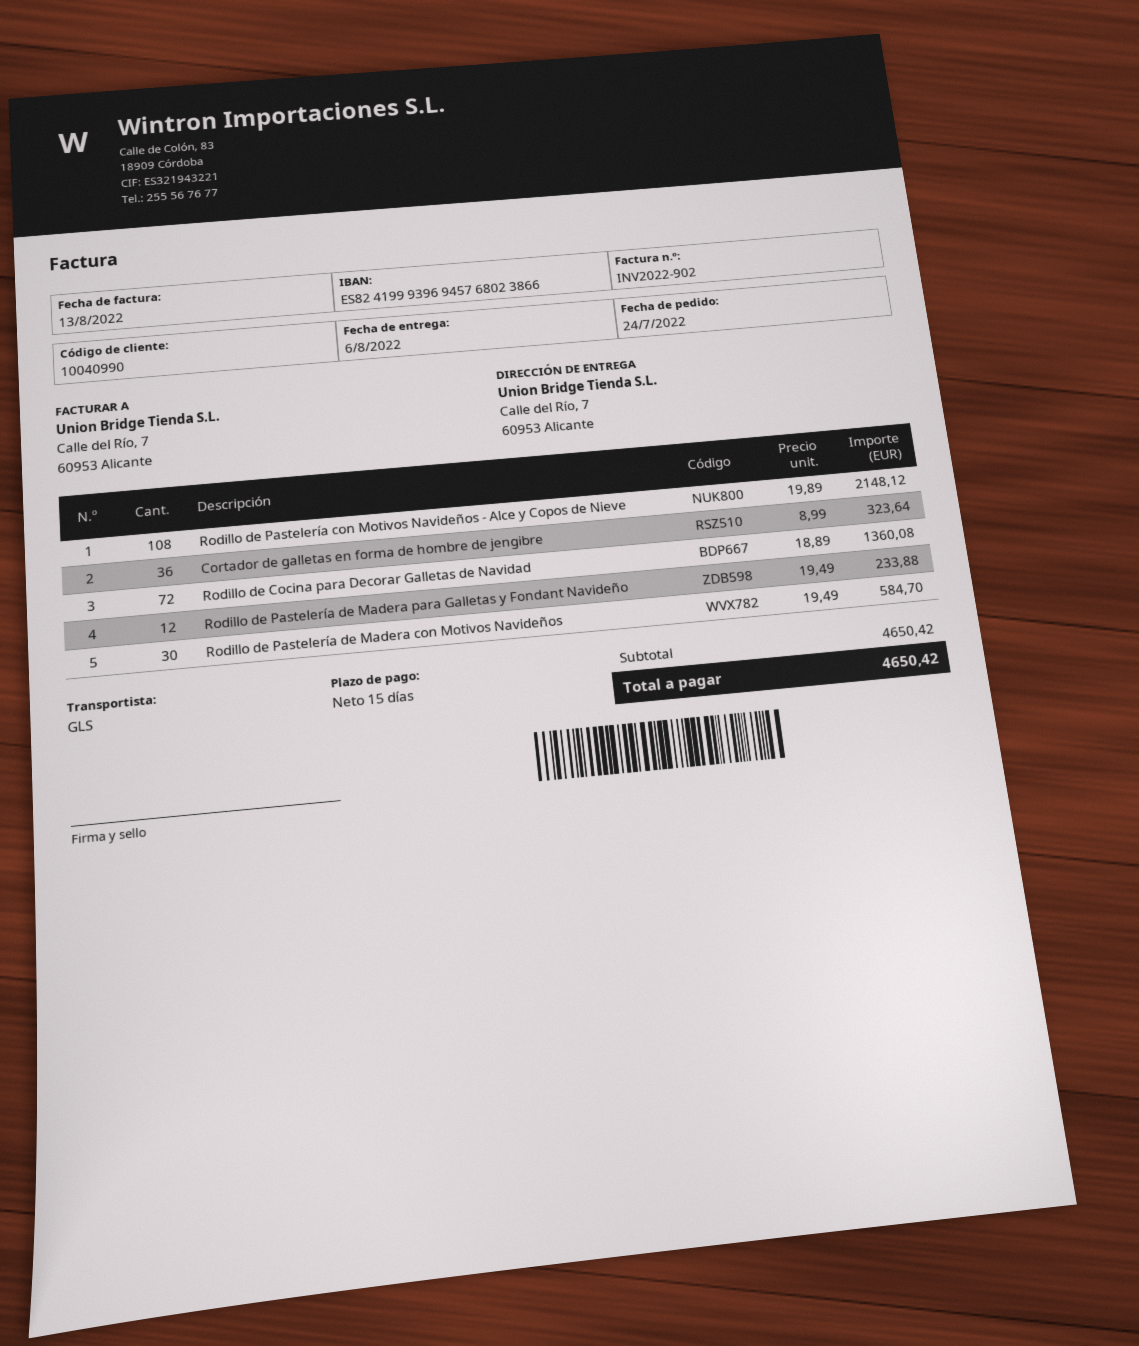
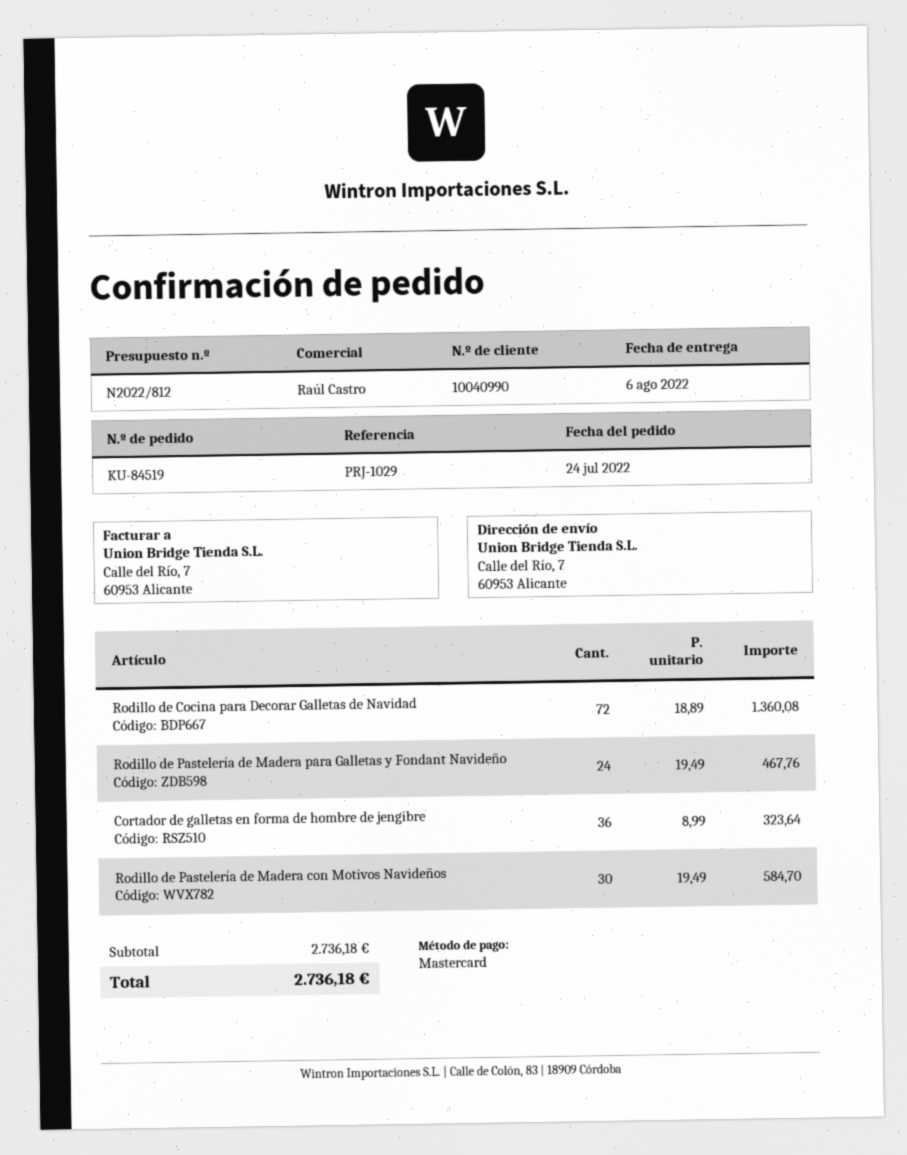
Rodillo de Pastelería con Motivos Navideños - Alce y Copos de Nieve: 108 x 19.89 = 2148.12 -> none
Rodillo de Pastelería de Madera para Galletas y Fondant Navideño: 12 x 19.49 = 233.88 -> 24 x 19.49 = 467.76
subtotal: 4650.42 -> 2736.18
total: 4650.42 -> 2736.18

